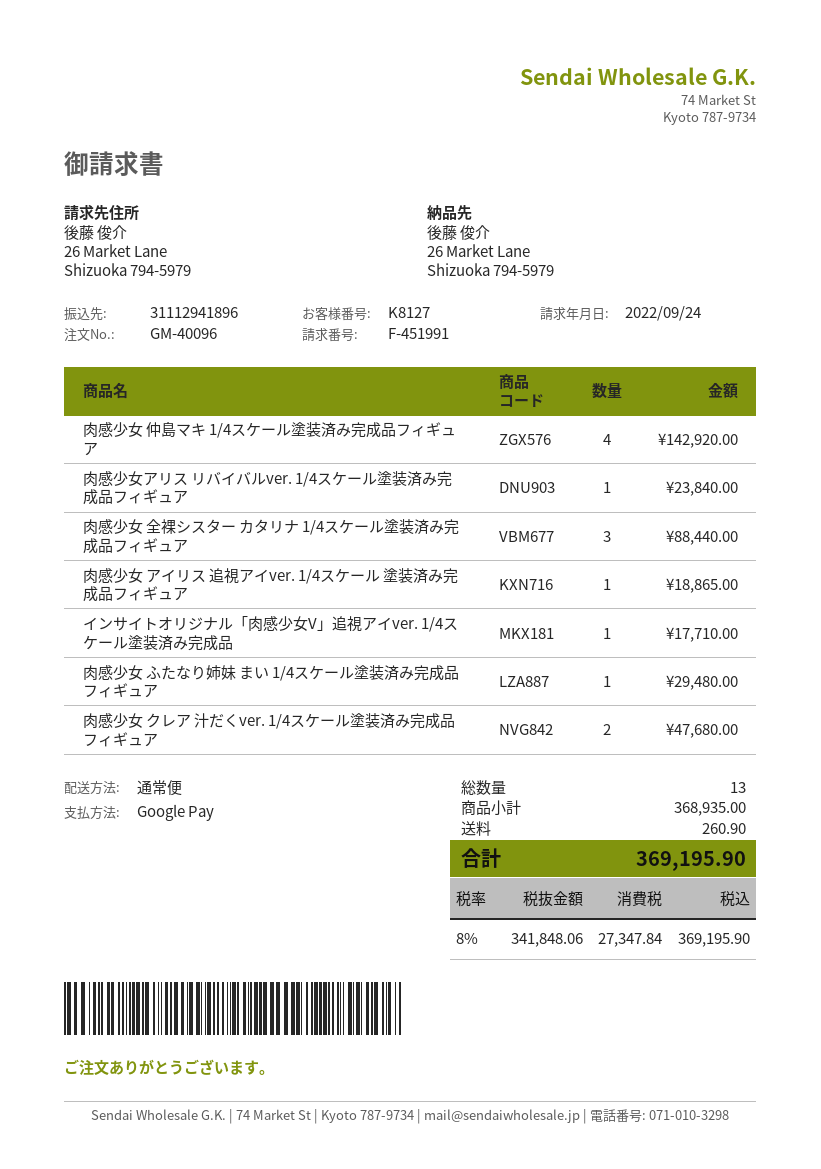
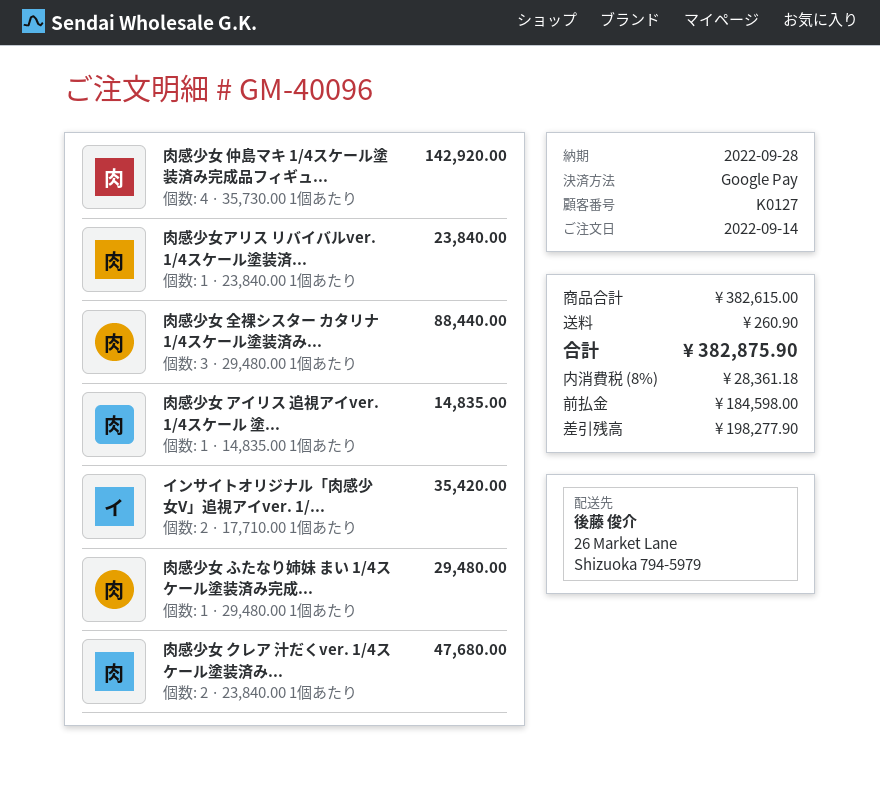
customer number: K8127 -> K0127
肉感少女 アイリス 追視アイver. 1/4スケール 塗装済み完成品フィギュア: 1 for 18865.00 -> 1 for 14835.00
インサイトオリジナル「肉感少女V」追視アイver. 1/4スケール塗装済み完成品: 1 for 17710.00 -> 2 for 35420.00
subtotal: 368935.00 -> 382615.00
tax: 8% = 27347.84 -> 8% = 28361.18
total: 369195.90 -> 382875.90

